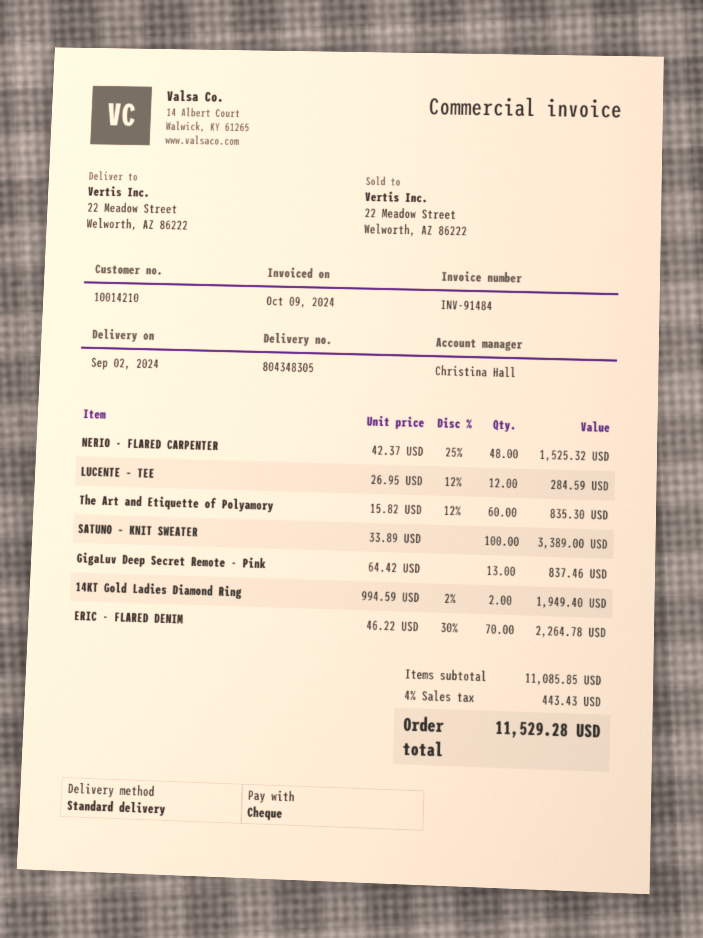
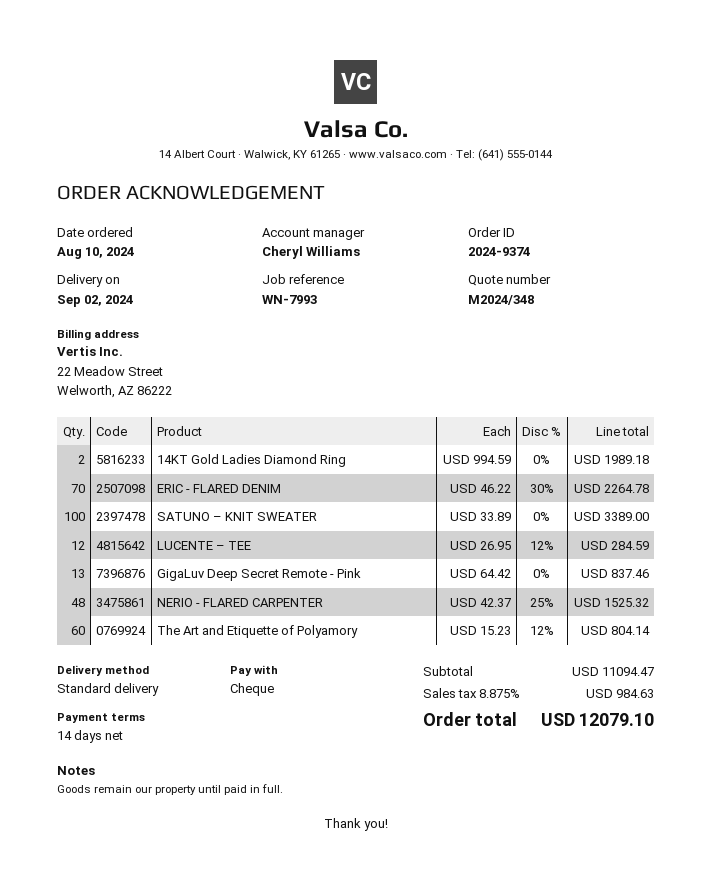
sales rep: Christina Hall -> Cheryl Williams
The Art and Etiquette of Polyamory: 60 x 15.82 - 12% = 835.30 -> 60 x 15.23 - 12% = 804.14
14KT Gold Ladies Diamond Ring: 2 x 994.59 - 2% = 1949.40 -> 2 x 994.59 = 1989.18
subtotal: 11085.85 -> 11094.47
tax: 4% = 443.43 -> 8.875% = 984.63
total: 11529.28 -> 12079.10

